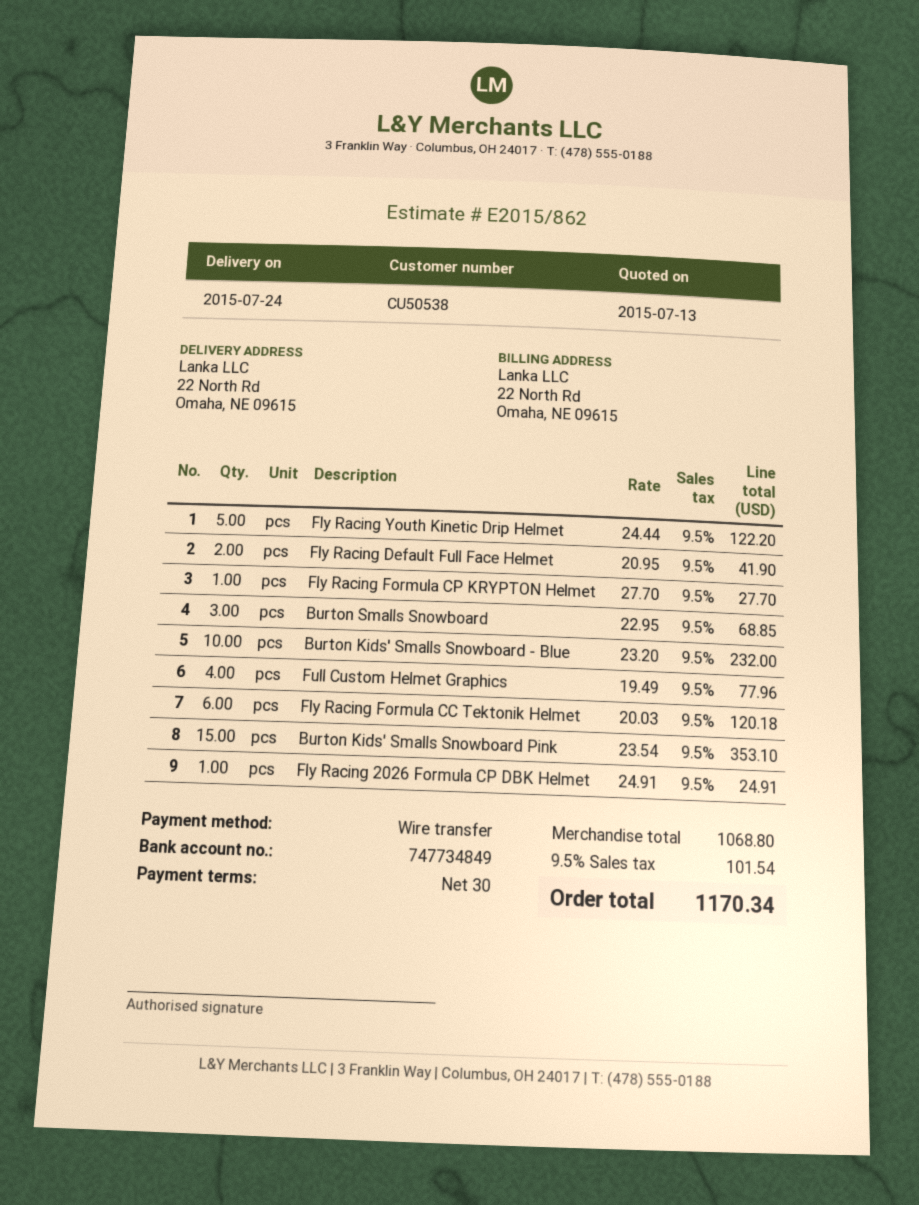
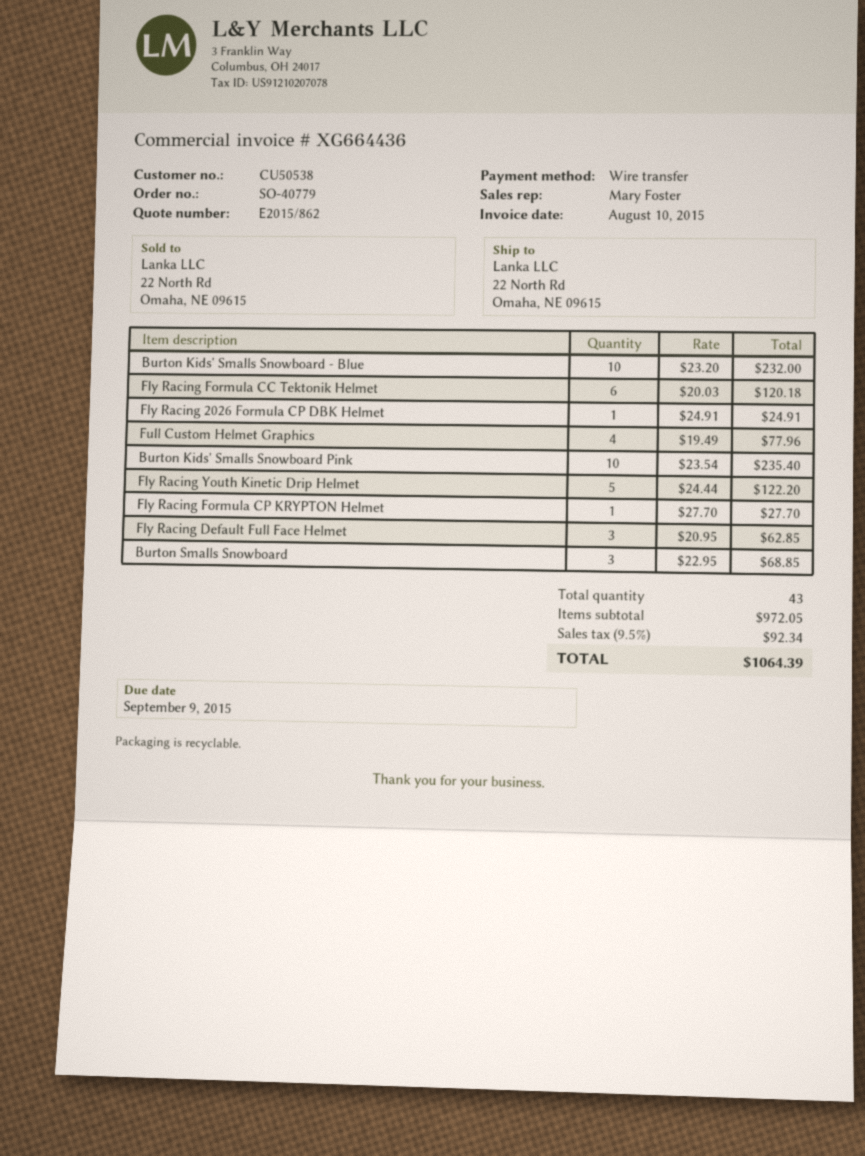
Fly Racing Default Full Face Helmet: 2 x 20.95 = 41.90 -> 3 x 20.95 = 62.85
Burton Kids' Smalls Snowboard Pink: 15 x 23.54 = 353.10 -> 10 x 23.54 = 235.40
subtotal: 1068.80 -> 972.05
tax: 9.5% = 101.54 -> 9.5% = 92.34
total: 1170.34 -> 1064.39

